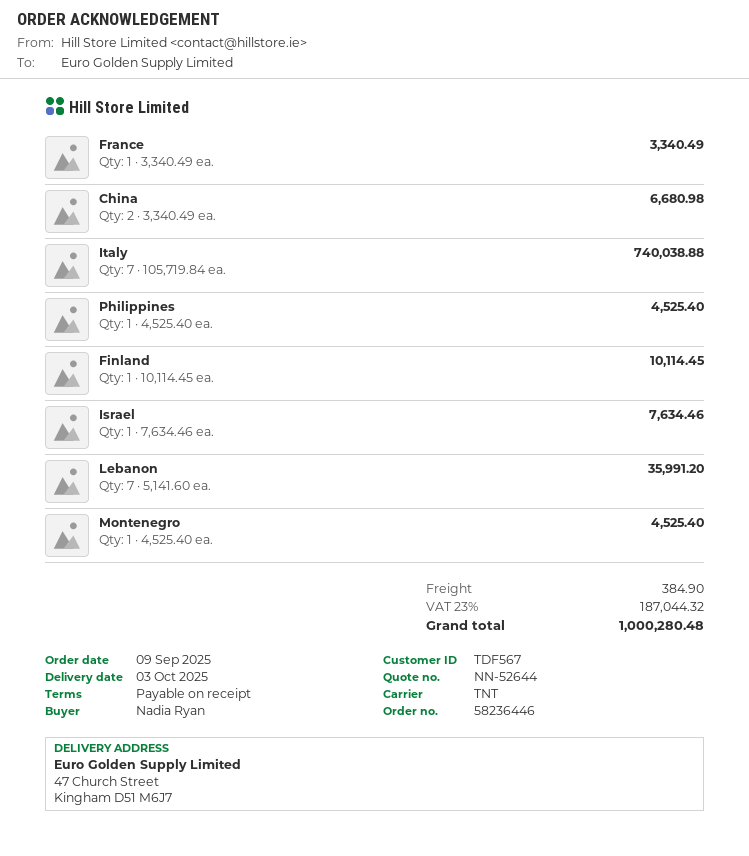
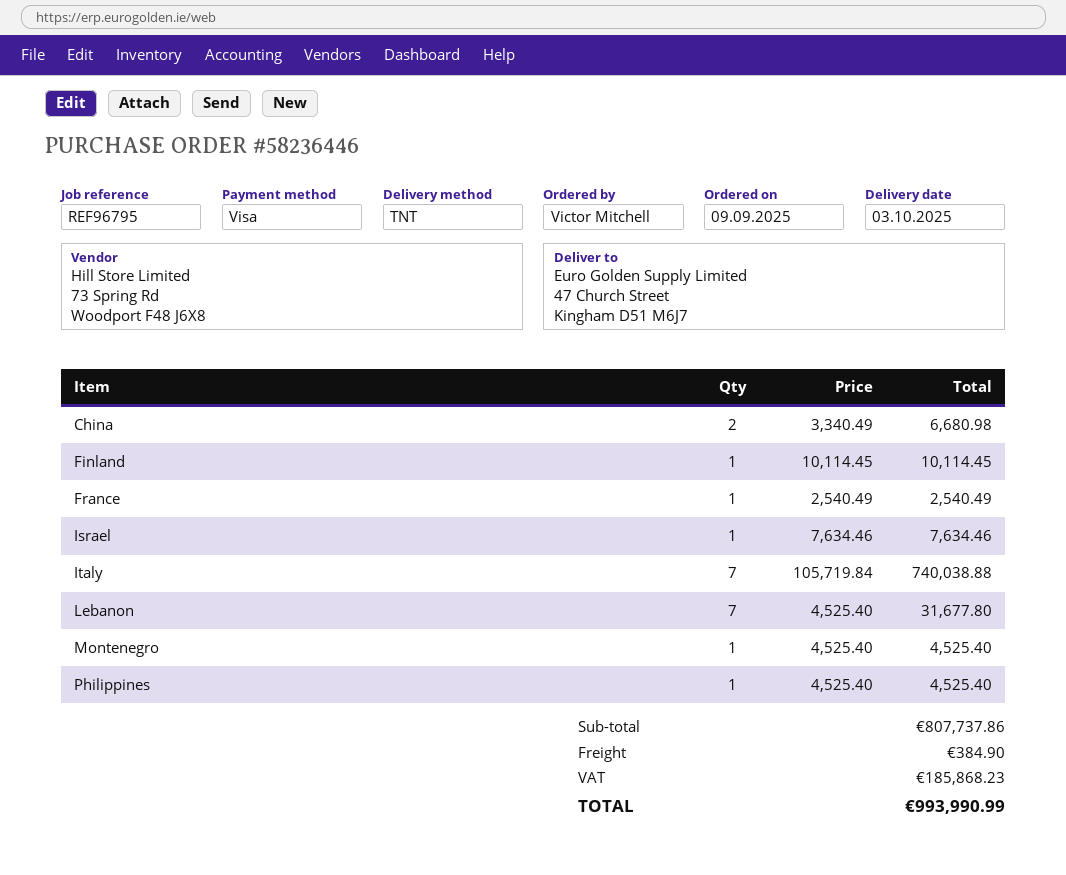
ordered by: Nadia Ryan -> Victor Mitchell
France: 1 x 3340.49 = 3340.49 -> 1 x 2540.49 = 2540.49
Lebanon: 7 x 5141.60 = 35991.20 -> 7 x 4525.40 = 31677.80
tax: 187044.32 -> 185868.23
total: 1000280.48 -> 993990.99

